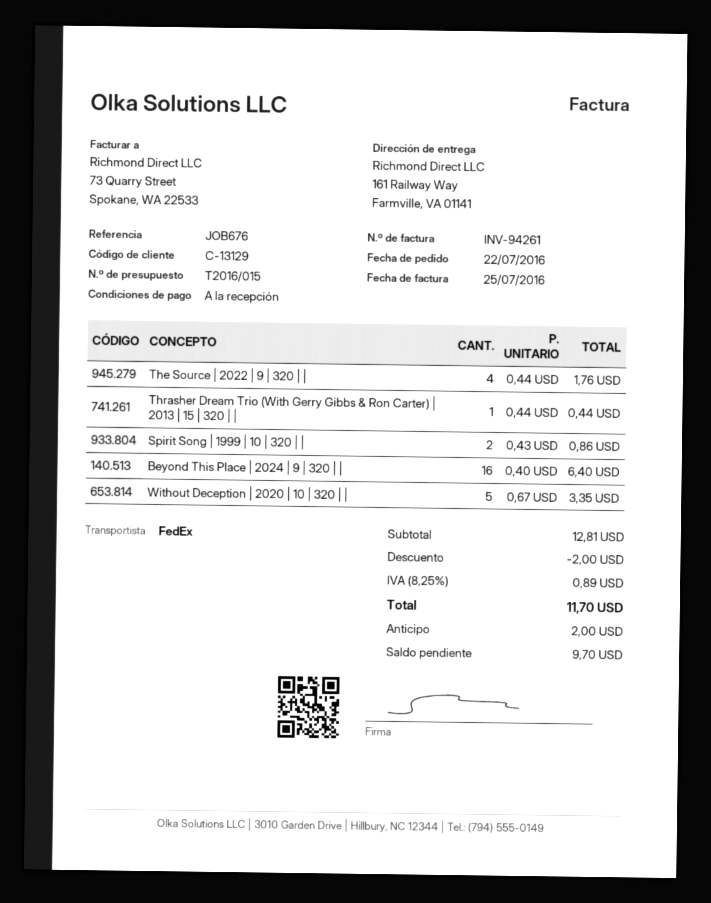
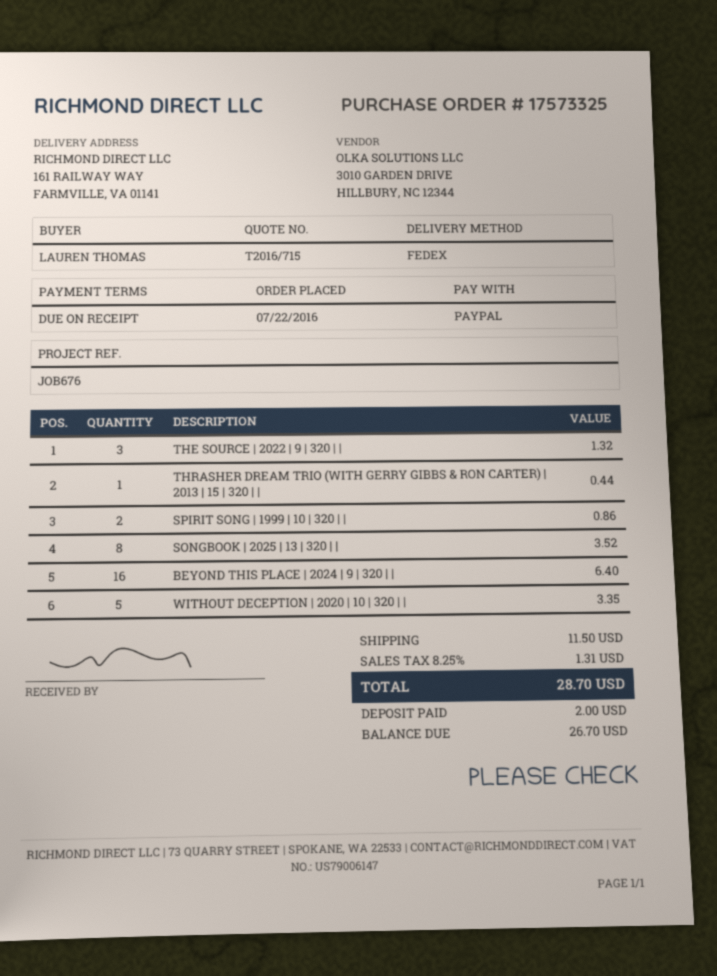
quote number: T2016/015 -> T2016/715
The Source | 2022 | 9 | 320 | |: 4 for 1.76 -> 3 for 1.32
SONGBOOK | 2025 | 13 | 320 | |: none -> 8 for 3.52
discount: 2.00 -> none
shipping: none -> 11.50
tax: 8.25% = 0.89 -> 8.25% = 1.31
total: 11.70 -> 28.70
balance: 9.70 -> 26.70

